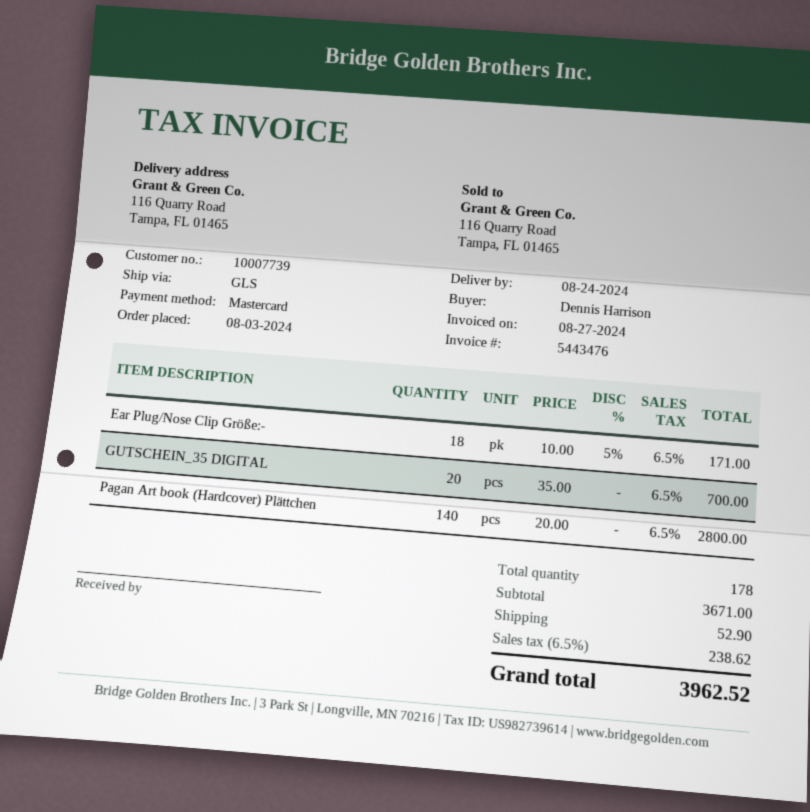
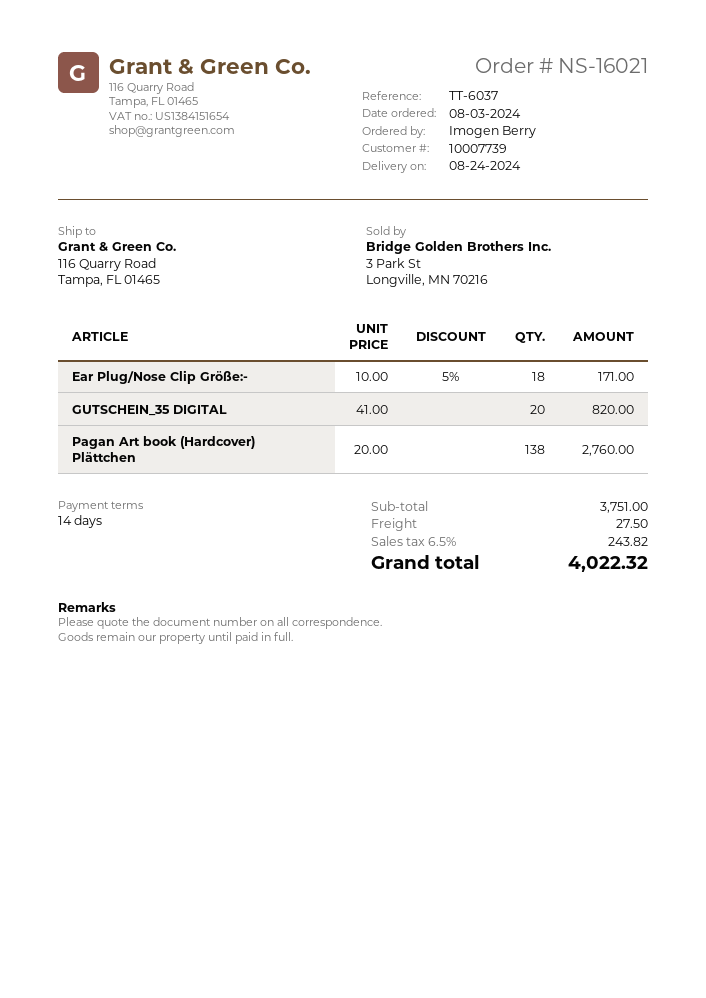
ordered by: Dennis Harrison -> Imogen Berry
GUTSCHEIN_35 DIGITAL: 20 x 35.00 = 700.00 -> 20 x 41.00 = 820.00
Pagan Art book (Hardcover) Plättchen: 140 x 20.00 = 2800.00 -> 138 x 20.00 = 2760.00
subtotal: 3671.00 -> 3751.00
shipping: 52.90 -> 27.50
tax: 6.5% = 238.62 -> 6.5% = 243.82
total: 3962.52 -> 4022.32

